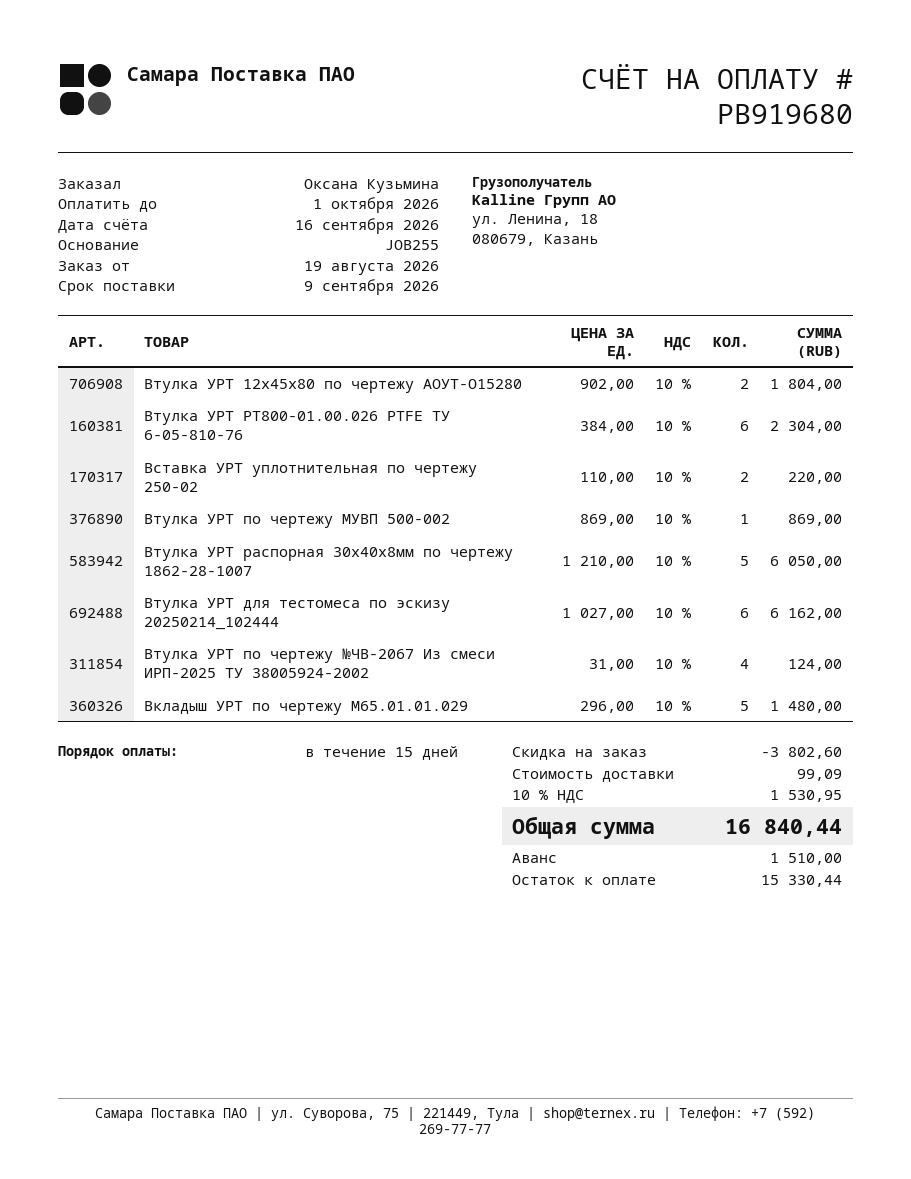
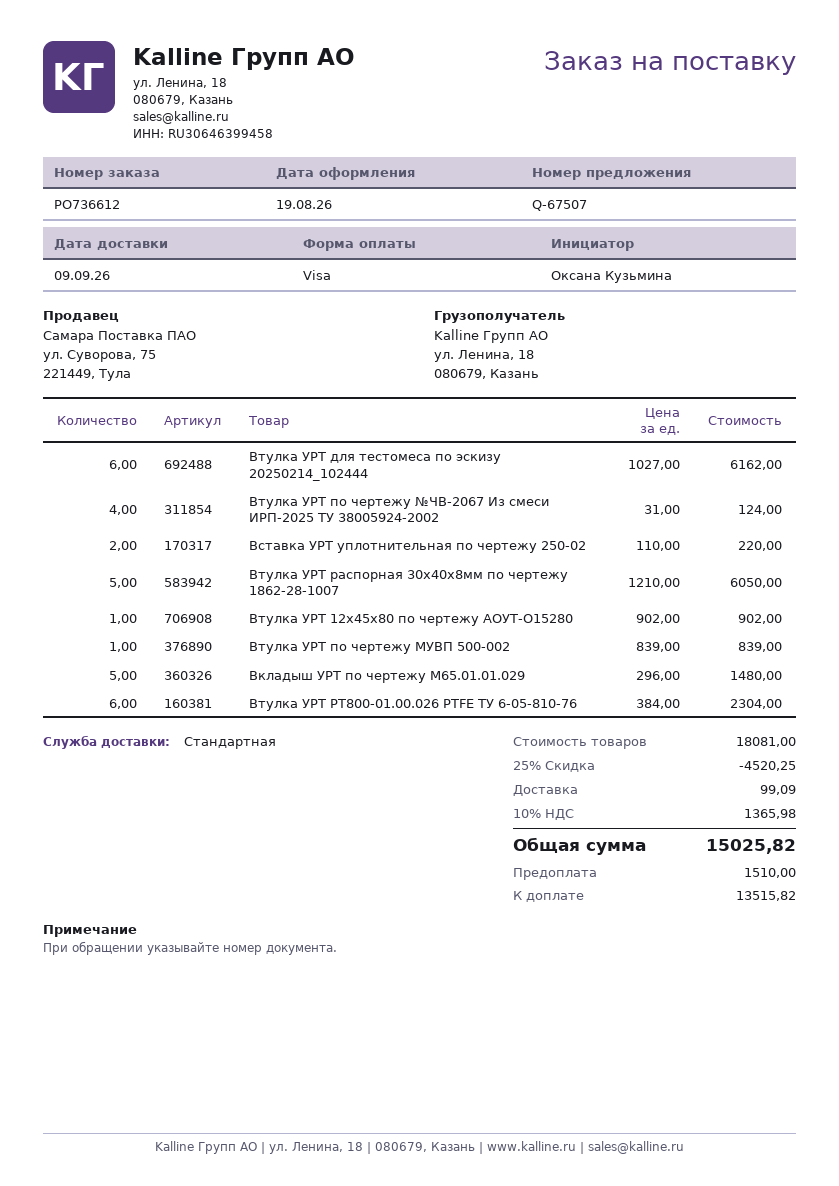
Втулка УРТ 12х45х80 по чертежу АОУТ-О15280: 2 x 902.00 = 1804.00 -> 1 x 902.00 = 902.00
Втулка УРТ по чертежу МУВП 500-002: 1 x 869.00 = 869.00 -> 1 x 839.00 = 839.00
discount: 3802.60 -> 4520.25
tax: 10% = 1530.95 -> 10% = 1365.98
total: 16840.44 -> 15025.82
balance: 15330.44 -> 13515.82

